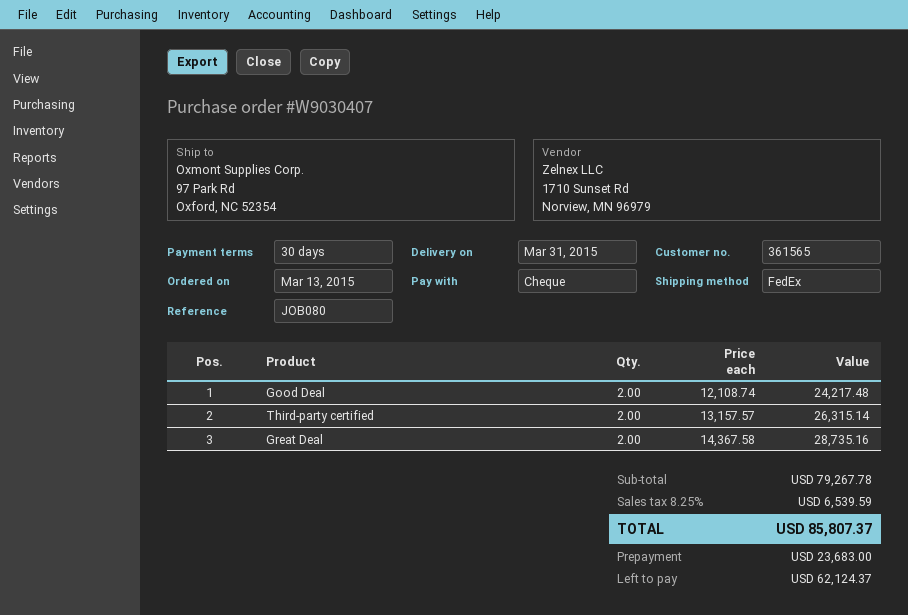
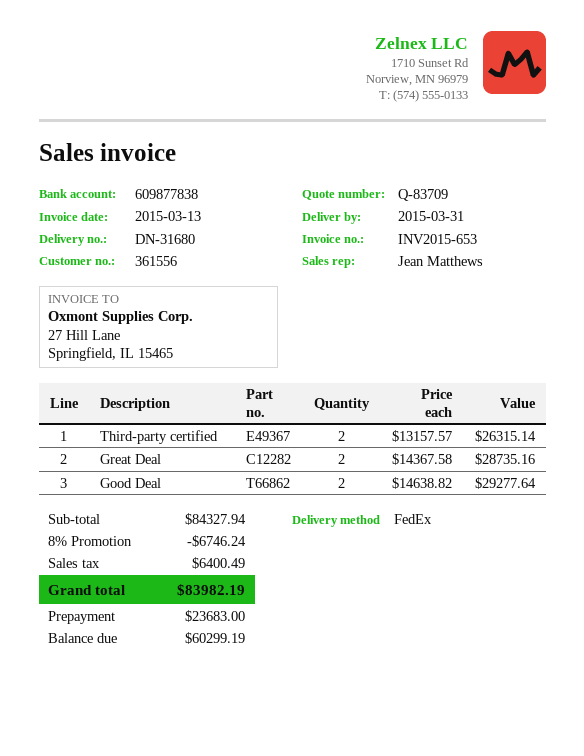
customer number: 361565 -> 361556
Good Deal: 2 x 12108.74 = 24217.48 -> 2 x 14638.82 = 29277.64
subtotal: 79267.78 -> 84327.94
discount: none -> 8% = 6746.24
tax: 6539.59 -> 6400.49
total: 85807.37 -> 83982.19
balance: 62124.37 -> 60299.19

